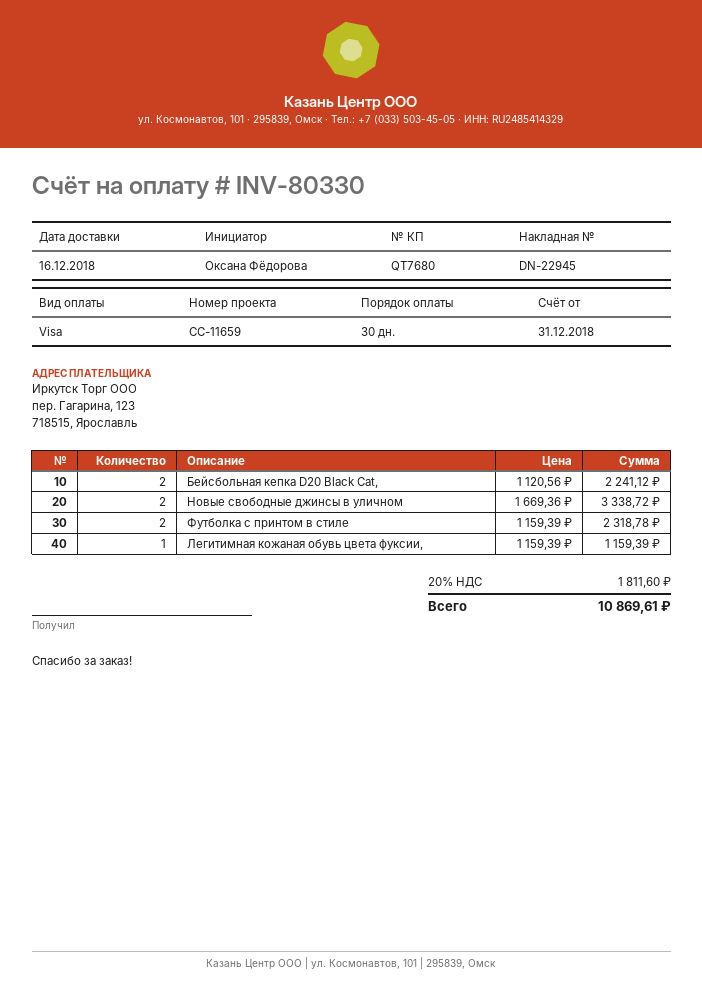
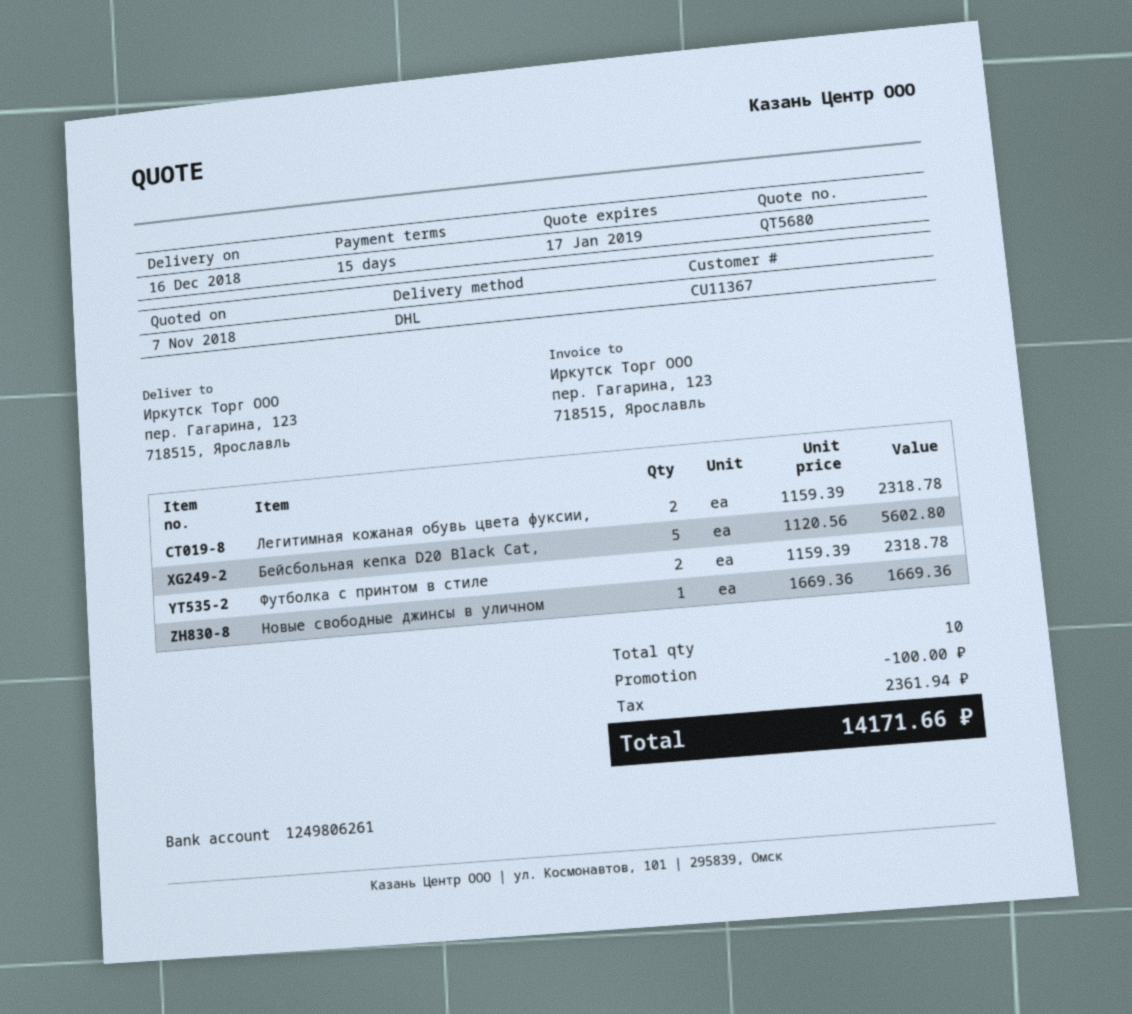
quote number: QT7680 -> QT5680
payment terms: 30 days -> 15 days
Бейсбольная кепка D20 Black Cat,: 2 x 1120.56 = 2241.12 -> 5 x 1120.56 = 5602.80
Новые свободные джинсы в уличном: 2 x 1669.36 = 3338.72 -> 1 x 1669.36 = 1669.36
Легитимная кожаная обувь цвета фуксии,: 1 x 1159.39 = 1159.39 -> 2 x 1159.39 = 2318.78
discount: none -> 100.00
tax: 1811.60 -> 2361.94
total: 10869.61 -> 14171.66

